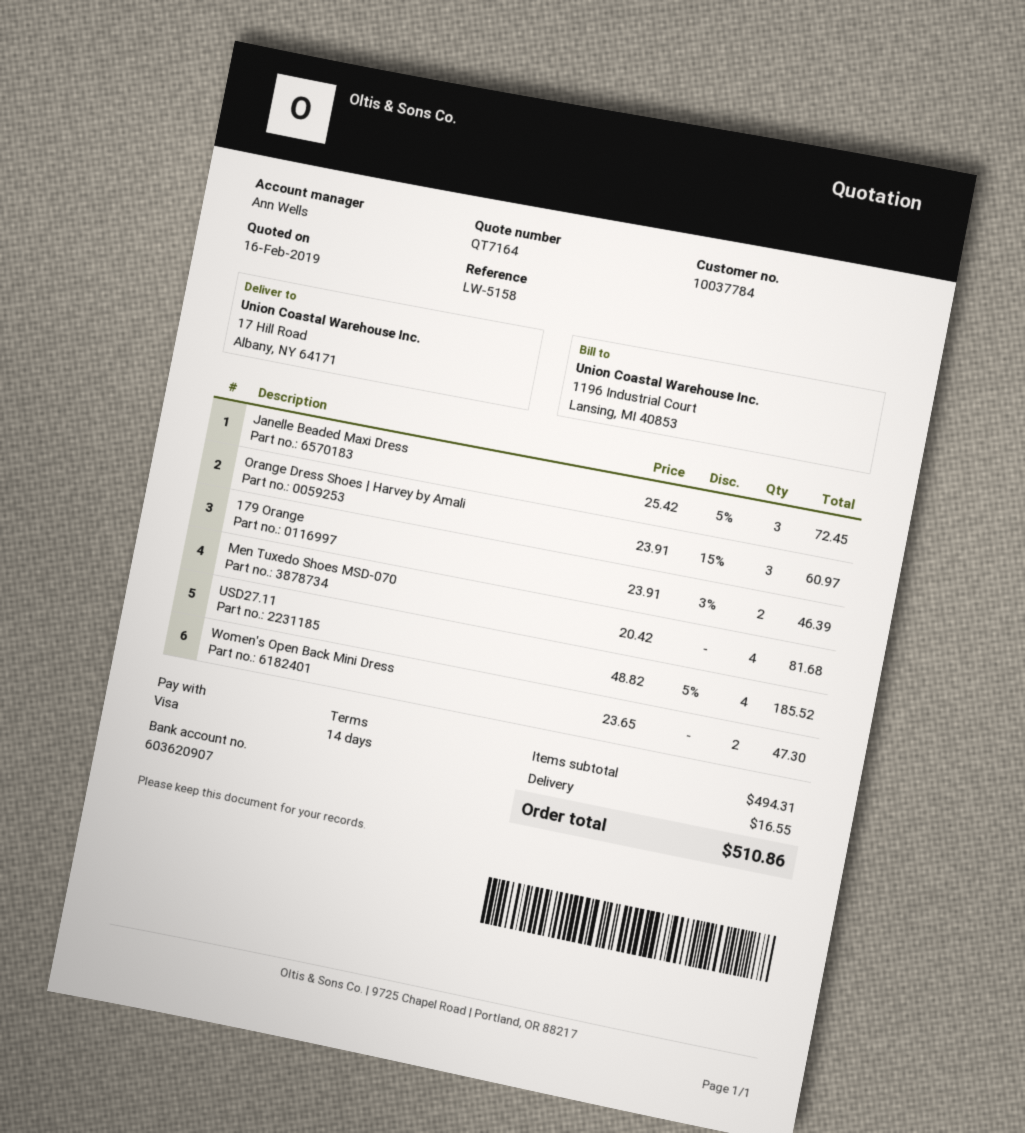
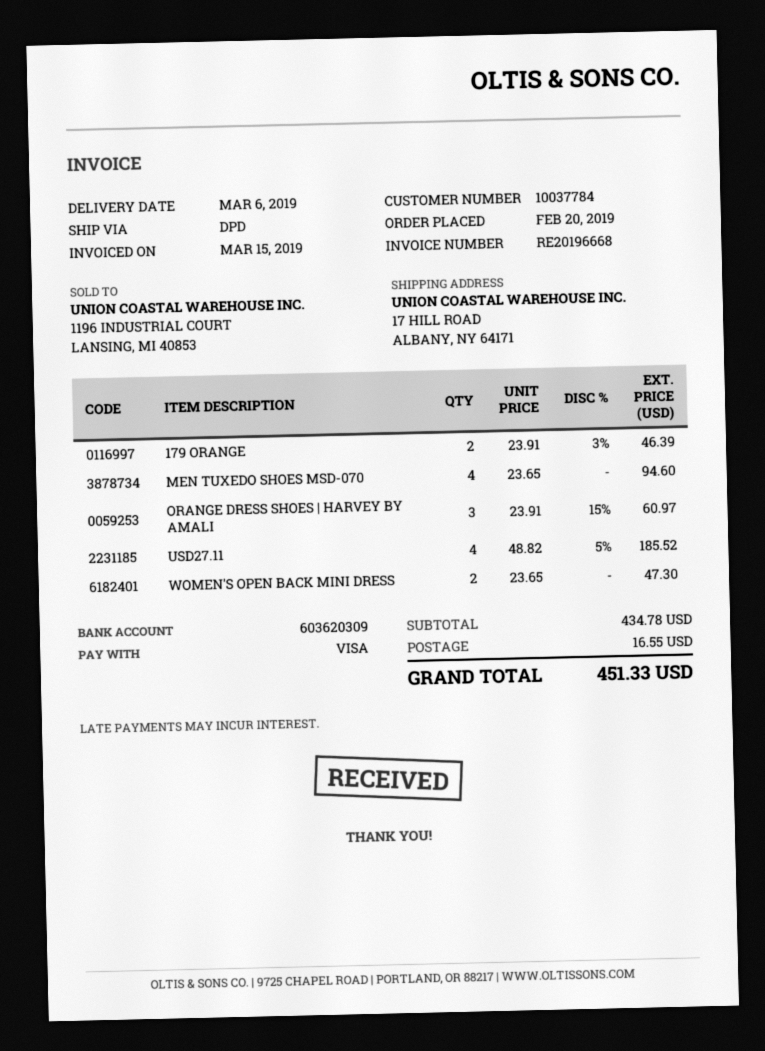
bank account: 603620907 -> 603620309
Janelle Beaded Maxi Dress: 3 x 25.42 - 5% = 72.45 -> none
Men Tuxedo Shoes MSD-070: 4 x 20.42 = 81.68 -> 4 x 23.65 = 94.60
subtotal: 494.31 -> 434.78
total: 510.86 -> 451.33

